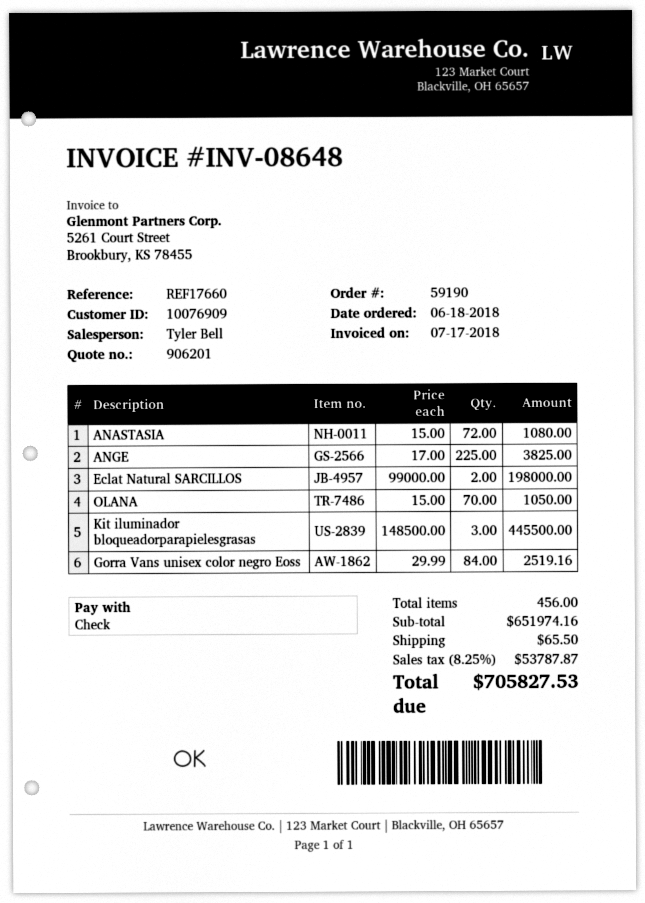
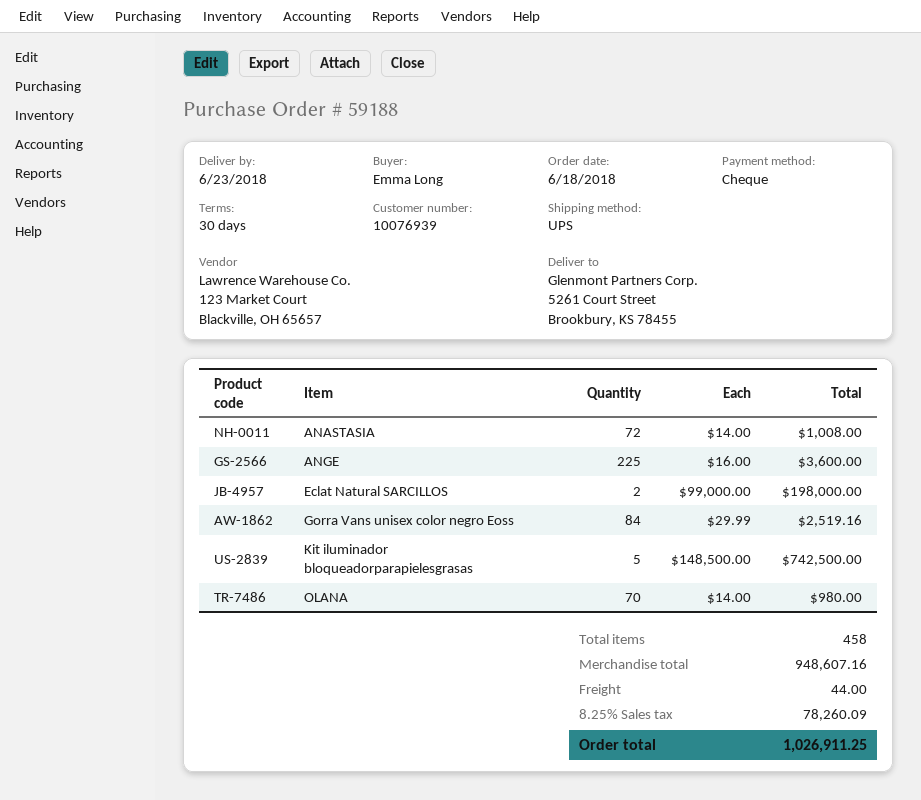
order number: 59190 -> 59188
customer number: 10076909 -> 10076939
ANASTASIA: 72 x 15.00 = 1080.00 -> 72 x 14.00 = 1008.00
ANGE: 225 x 17.00 = 3825.00 -> 225 x 16.00 = 3600.00
OLANA: 70 x 15.00 = 1050.00 -> 70 x 14.00 = 980.00
Kit iluminador bloqueadorparapielesgrasas: 3 x 148500.00 = 445500.00 -> 5 x 148500.00 = 742500.00
total quantity: 456 -> 458
subtotal: 651974.16 -> 948607.16
shipping: 65.50 -> 44.00
tax: 8.25% = 53787.87 -> 8.25% = 78260.09
total: 705827.53 -> 1026911.25

